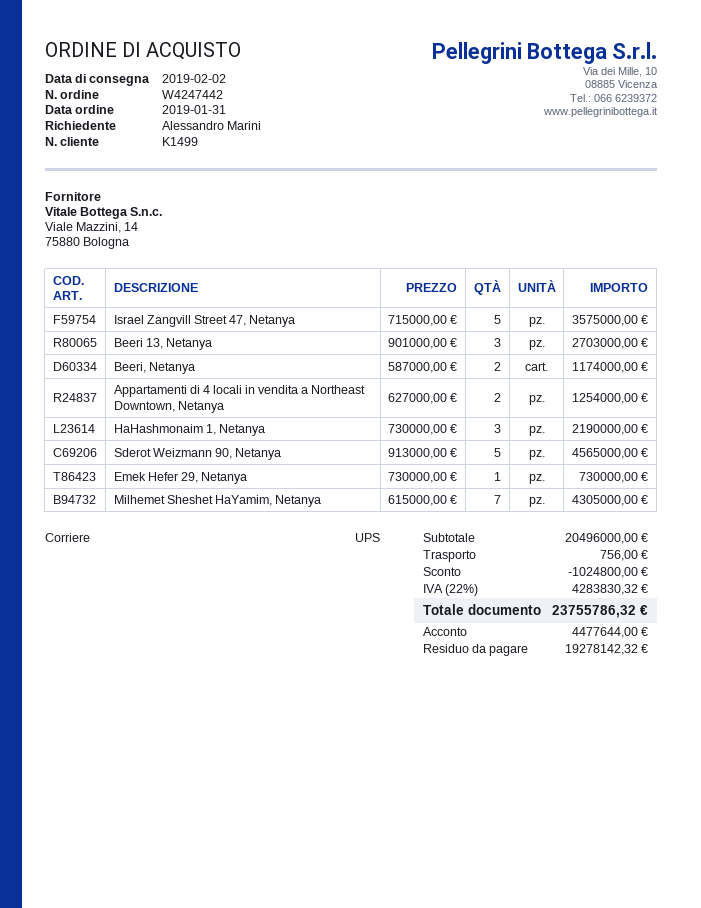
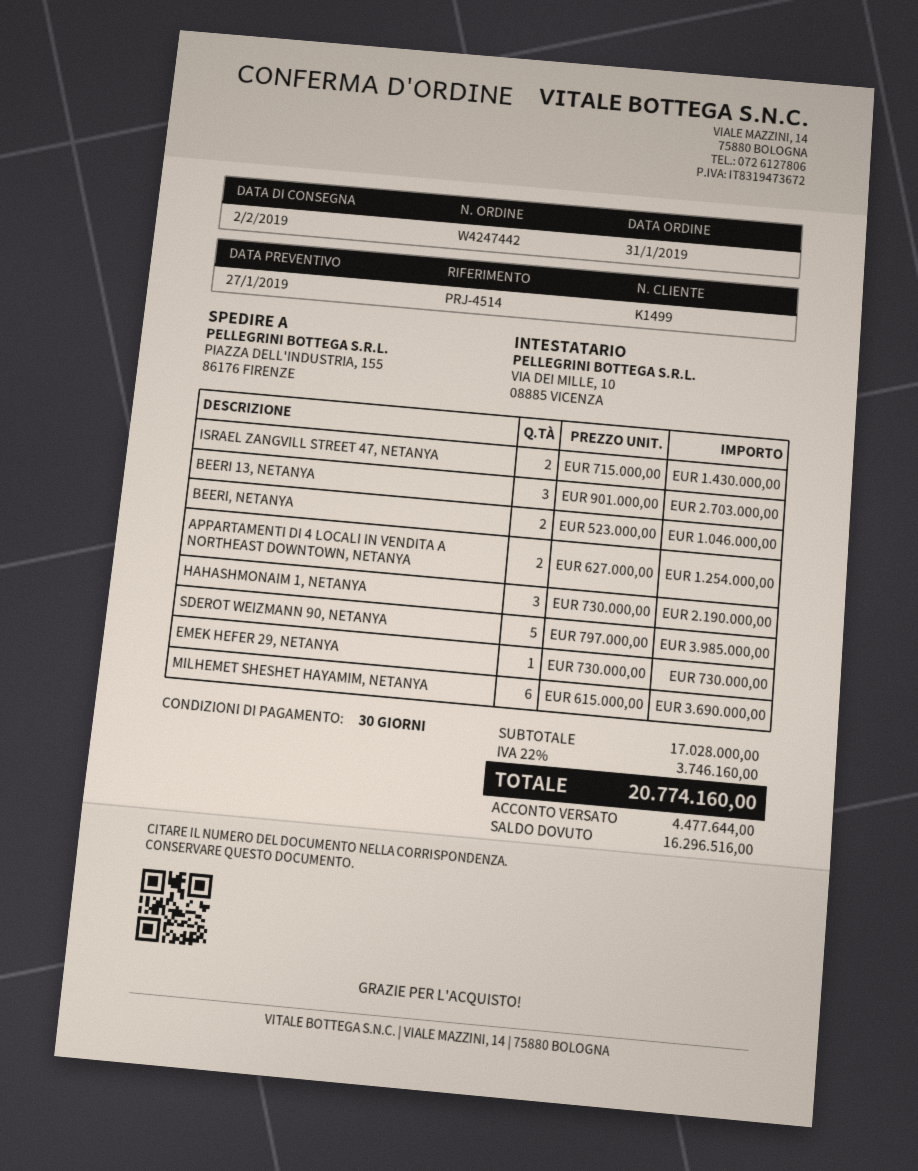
Israel Zangvill Street 47, Netanya: 5 x 715000.00 = 3575000.00 -> 2 x 715000.00 = 1430000.00
Beeri, Netanya: 2 x 587000.00 = 1174000.00 -> 2 x 523000.00 = 1046000.00
Sderot Weizmann 90, Netanya: 5 x 913000.00 = 4565000.00 -> 5 x 797000.00 = 3985000.00
Milhemet Sheshet HaYamim, Netanya: 7 x 615000.00 = 4305000.00 -> 6 x 615000.00 = 3690000.00
subtotal: 20496000.00 -> 17028000.00
discount: 1024800.00 -> none
shipping: 756.00 -> none
tax: 22% = 4283830.32 -> 22% = 3746160.00
total: 23755786.32 -> 20774160.00
balance: 19278142.32 -> 16296516.00

